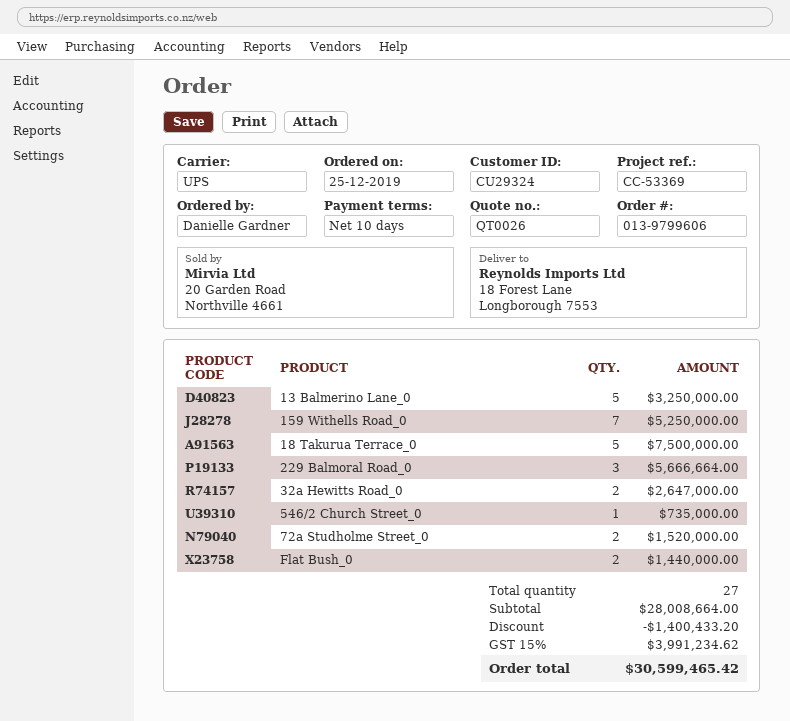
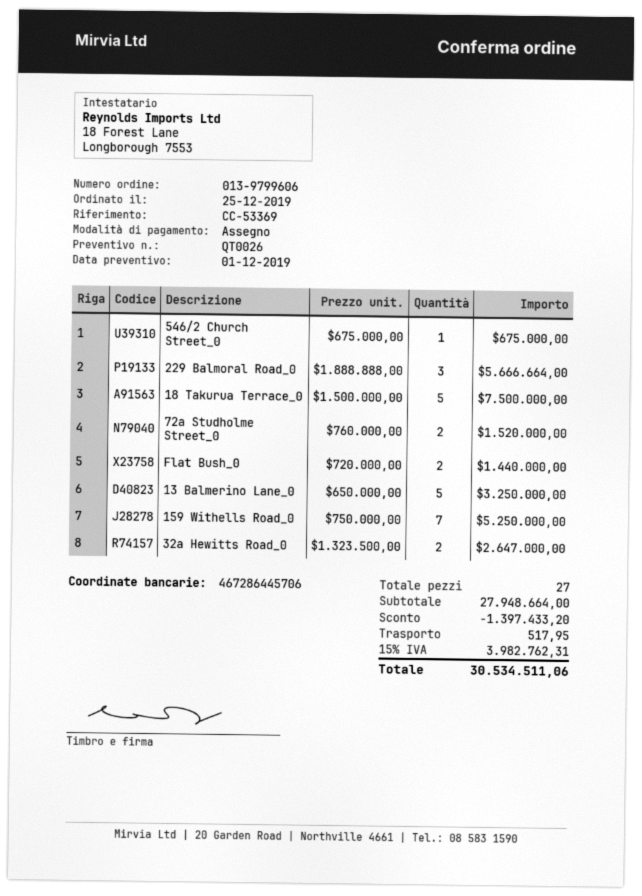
546/2 Church Street_0: 1 for 735000.00 -> 1 for 675000.00
subtotal: 28008664.00 -> 27948664.00
discount: 1400433.20 -> 1397433.20
shipping: none -> 517.95
tax: 15% = 3991234.62 -> 15% = 3982762.31
total: 30599465.42 -> 30534511.06

